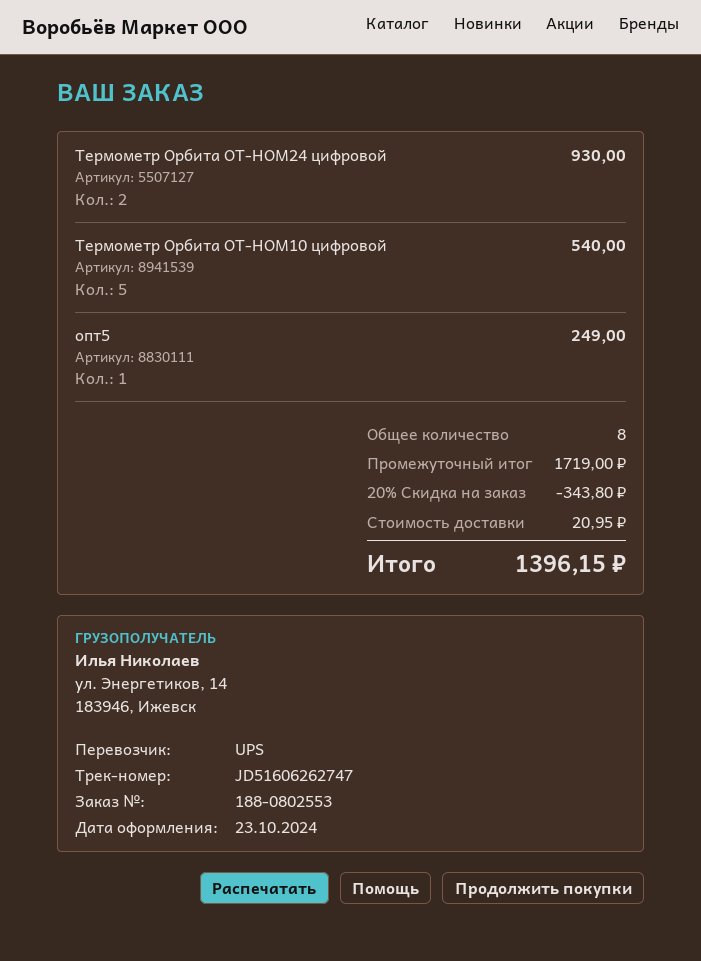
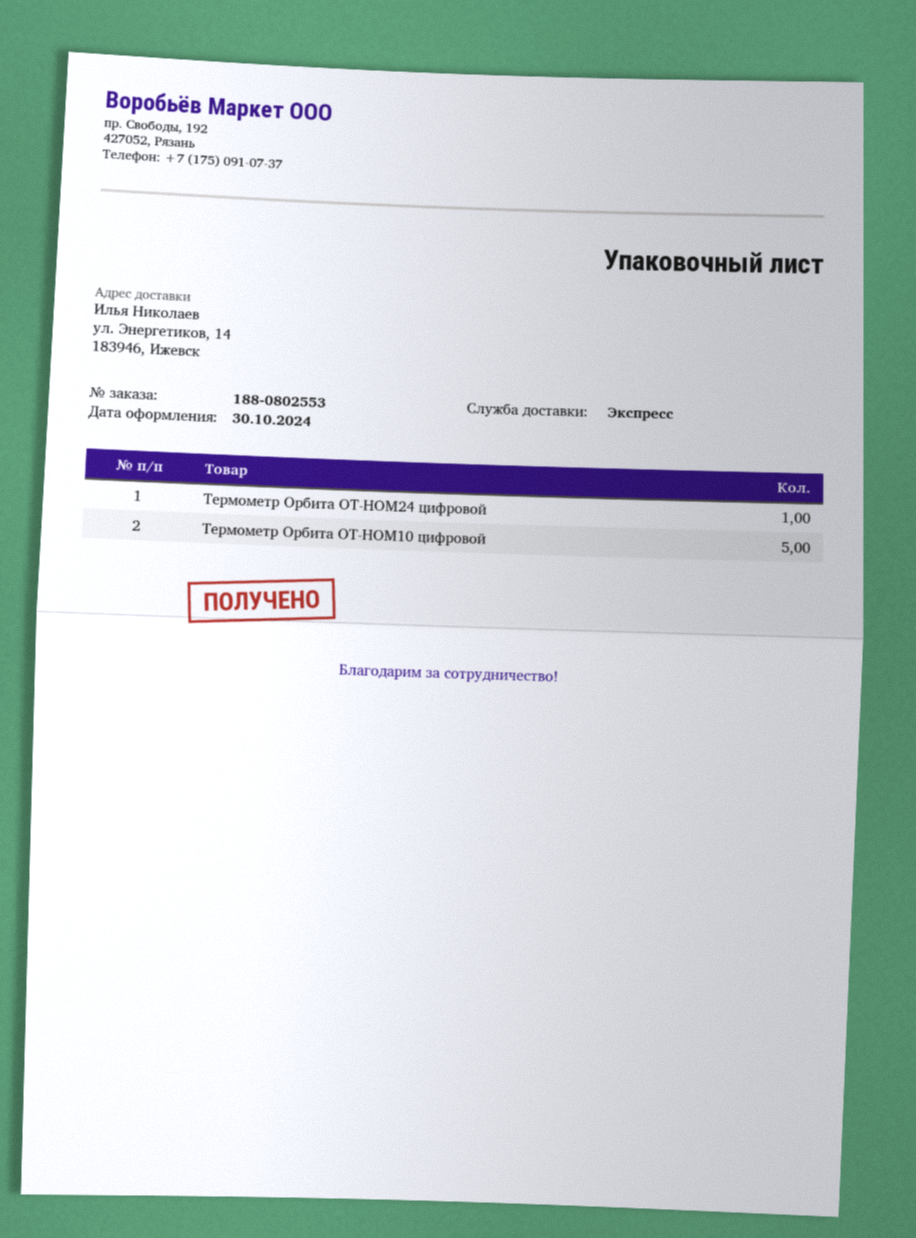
order date: 2024-10-23 -> 2024-10-30
shipping method: UPS -> express
Термометр Орбита OT-HOM24 цифровой: 2 -> 1
опт5: 1 -> none

